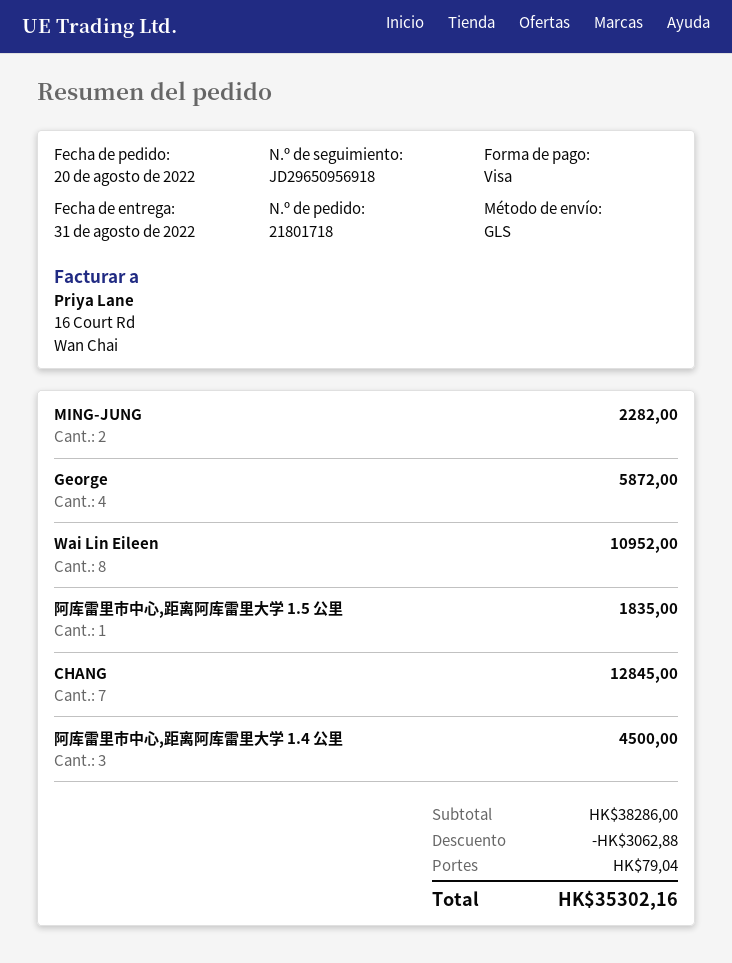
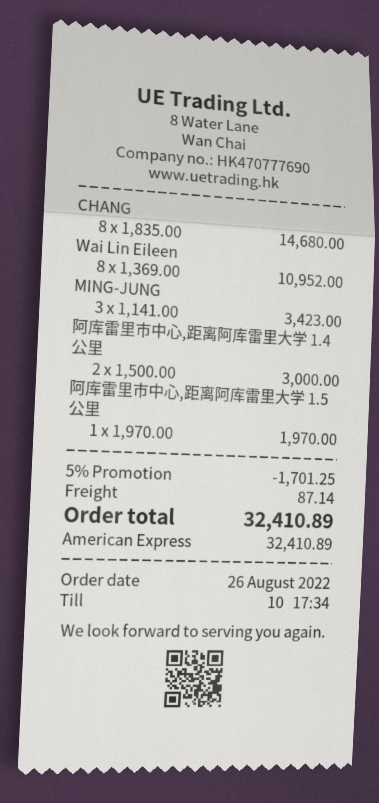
order date: 2022-08-20 -> 2022-08-26
payment method: Visa -> American Express
MING-JUNG: 2 for 2282.00 -> 3 for 3423.00
George: 4 for 5872.00 -> none
阿库雷里市中心,距离阿库雷里大学 1.5 公里: 1 for 1835.00 -> 1 for 1970.00
CHANG: 7 for 12845.00 -> 8 for 14680.00
阿库雷里市中心,距离阿库雷里大学 1.4 公里: 3 for 4500.00 -> 2 for 3000.00
discount: 3062.88 -> 1701.25
shipping: 79.04 -> 87.14
total: 35302.16 -> 32410.89

